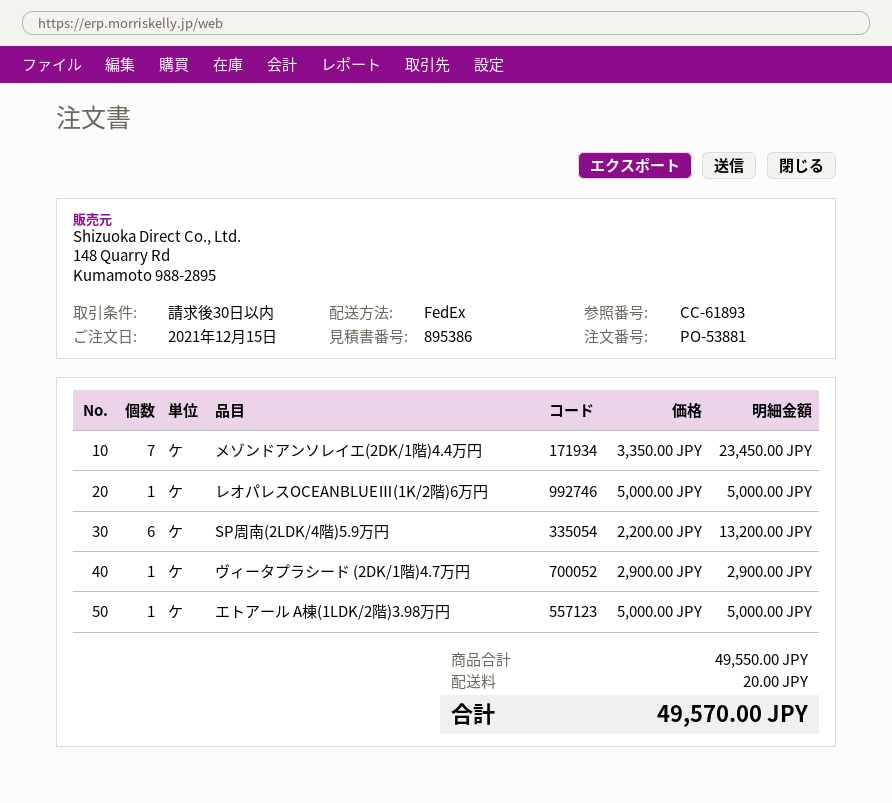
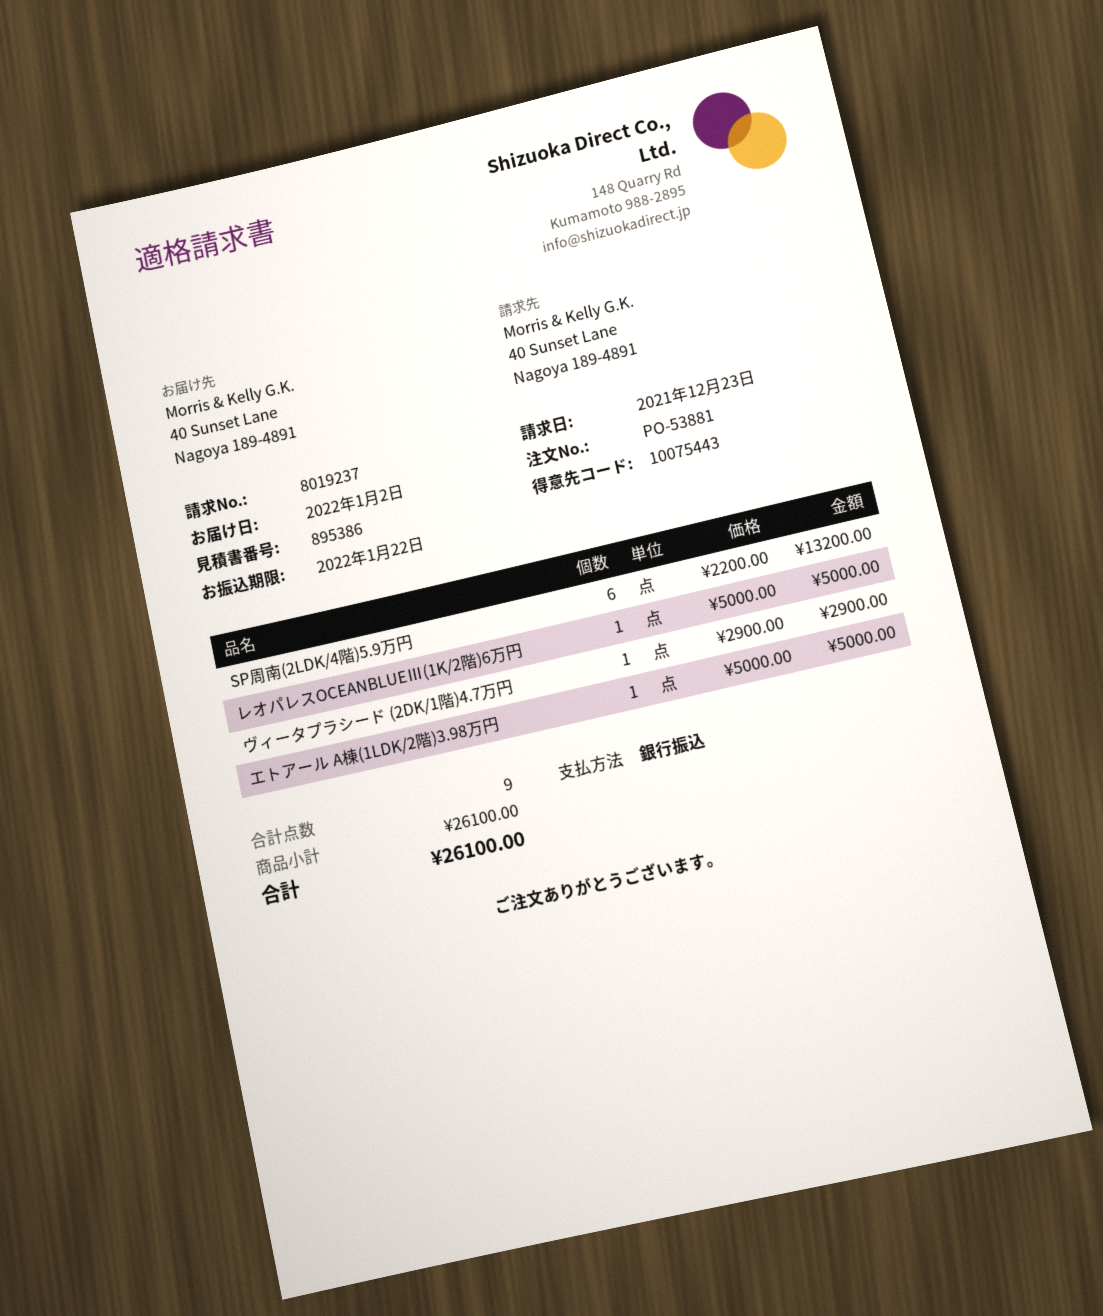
メゾンドアンソレイエ(2DK/1階)4.4万円: 7 x 3350.00 = 23450.00 -> none
subtotal: 49550.00 -> 26100.00
shipping: 20.00 -> none
total: 49570.00 -> 26100.00

